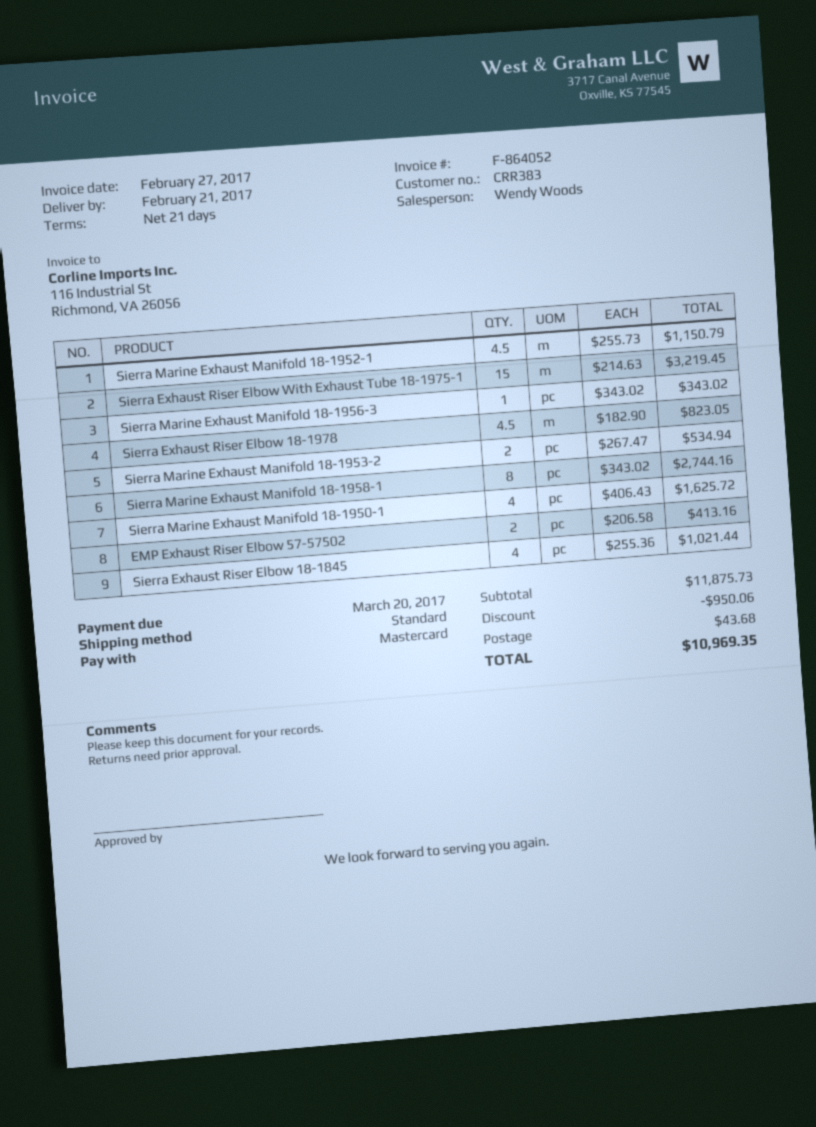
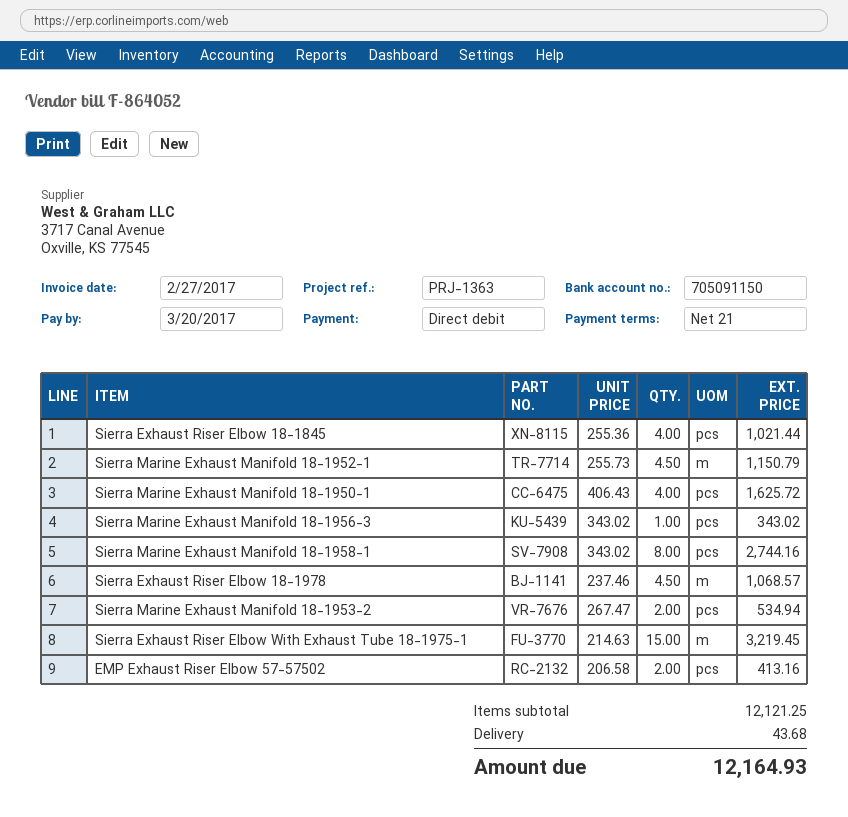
payment method: Mastercard -> direct debit
Sierra Exhaust Riser Elbow 18-1978: 4.5 x 182.90 = 823.05 -> 4.5 x 237.46 = 1068.57
subtotal: 11875.73 -> 12121.25
discount: 950.06 -> none
total: 10969.35 -> 12164.93

